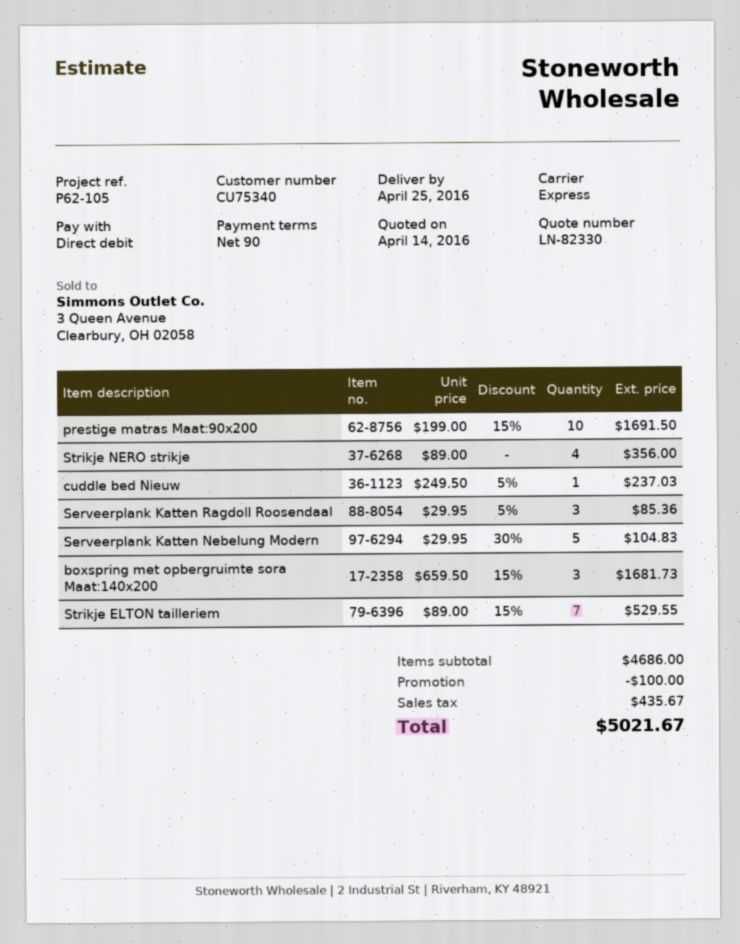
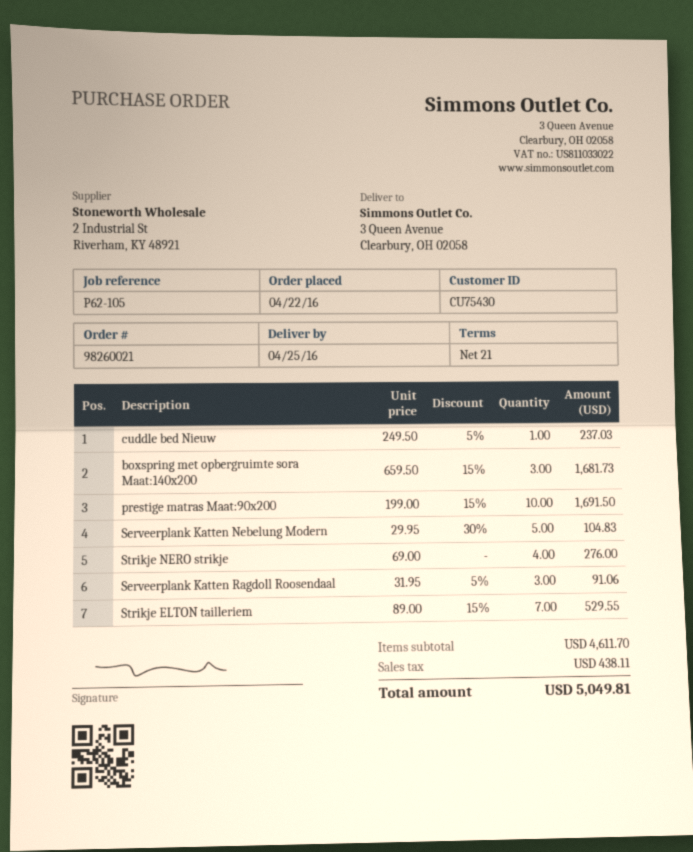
payment terms: 90 days -> 21 days
customer number: CU75340 -> CU75430
Strikje NERO strikje: 4 x 89.00 = 356.00 -> 4 x 69.00 = 276.00
Serveerplank Katten Ragdoll Roosendaal: 3 x 29.95 - 5% = 85.36 -> 3 x 31.95 - 5% = 91.06
subtotal: 4686.00 -> 4611.70
discount: 100.00 -> none
tax: 435.67 -> 438.11
total: 5021.67 -> 5049.81

